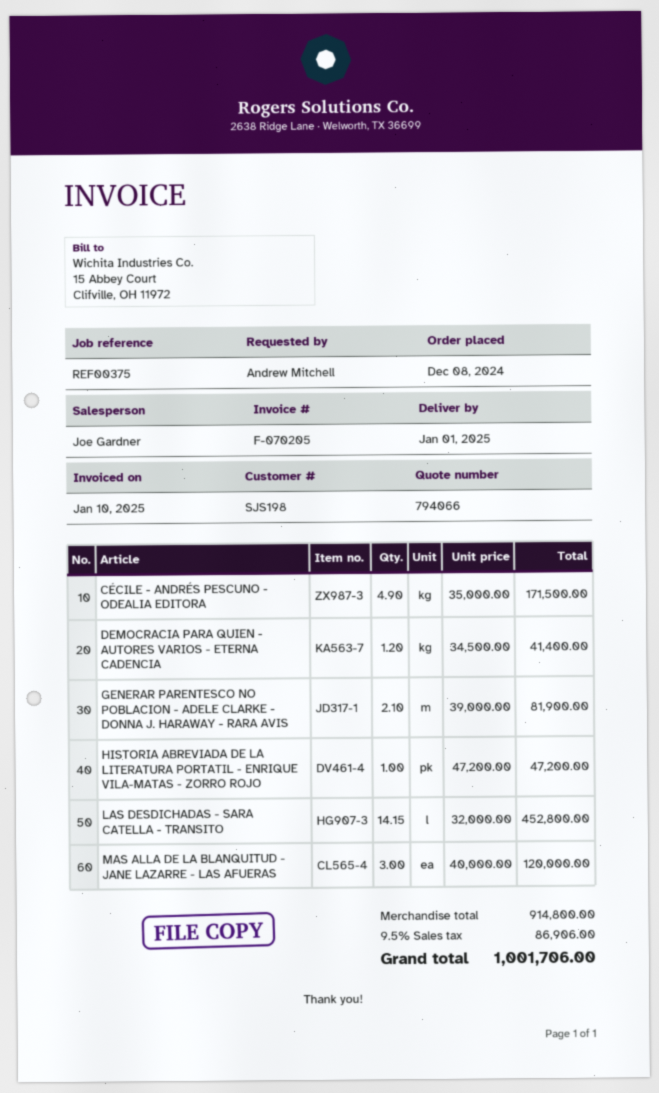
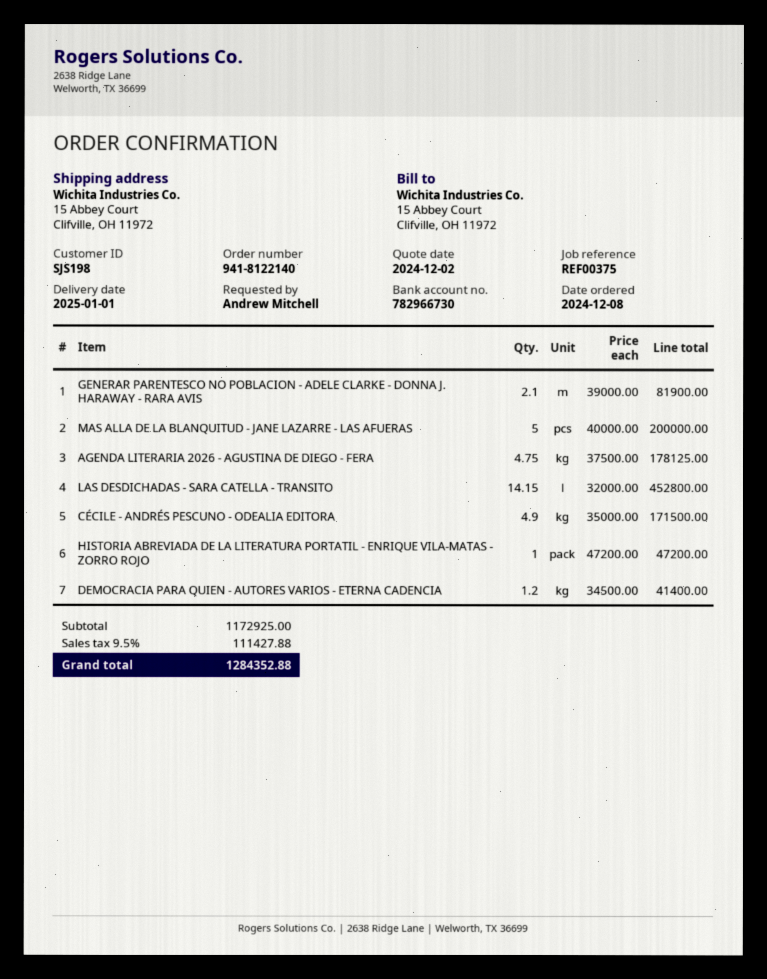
MAS ALLA DE LA BLANQUITUD - JANE LAZARRE - LAS AFUERAS: 3 x 40000.00 = 120000.00 -> 5 x 40000.00 = 200000.00
AGENDA LITERARIA 2026 - AGUSTINA DE DIEGO - FERA: none -> 4.75 x 37500.00 = 178125.00
subtotal: 914800.00 -> 1172925.00
tax: 9.5% = 86906.00 -> 9.5% = 111427.88
total: 1001706.00 -> 1284352.88

